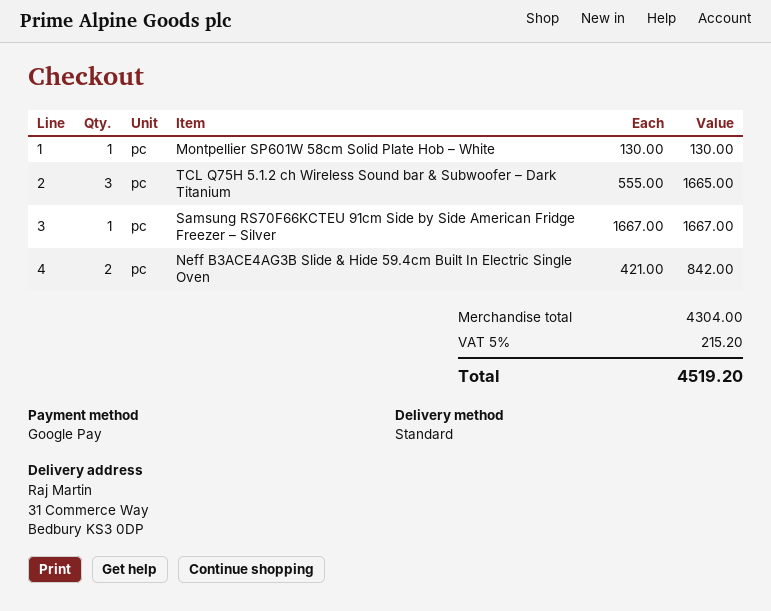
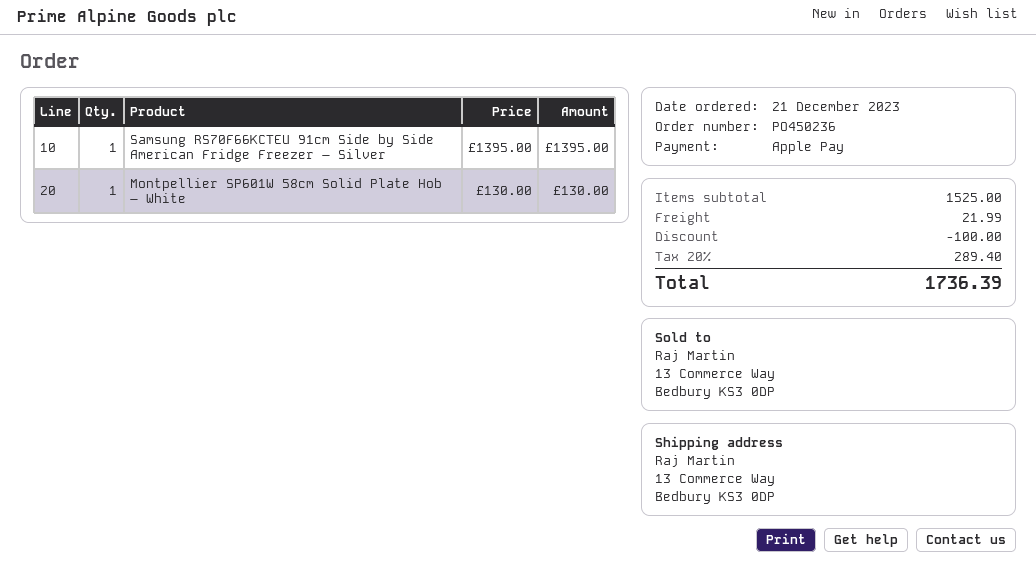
payment method: Google Pay -> Apple Pay
ship to: 31 Commerce Way, Bedbury KS3 0DP -> 13 Commerce Way, Bedbury KS3 0DP
TCL Q75H 5.1.2 ch Wireless Sound bar & Subwoofer – Dark Titanium: 3 x 555.00 = 1665.00 -> none
Samsung RS70F66KCTEU 91cm Side by Side American Fridge Freezer – Silver: 1 x 1667.00 = 1667.00 -> 1 x 1395.00 = 1395.00
Neff B3ACE4AG3B Slide & Hide 59.4cm Built In Electric Single Oven: 2 x 421.00 = 842.00 -> none
subtotal: 4304.00 -> 1525.00
discount: none -> 100.00
shipping: none -> 21.99
tax: 5% = 215.20 -> 20% = 289.40
total: 4519.20 -> 1736.39

